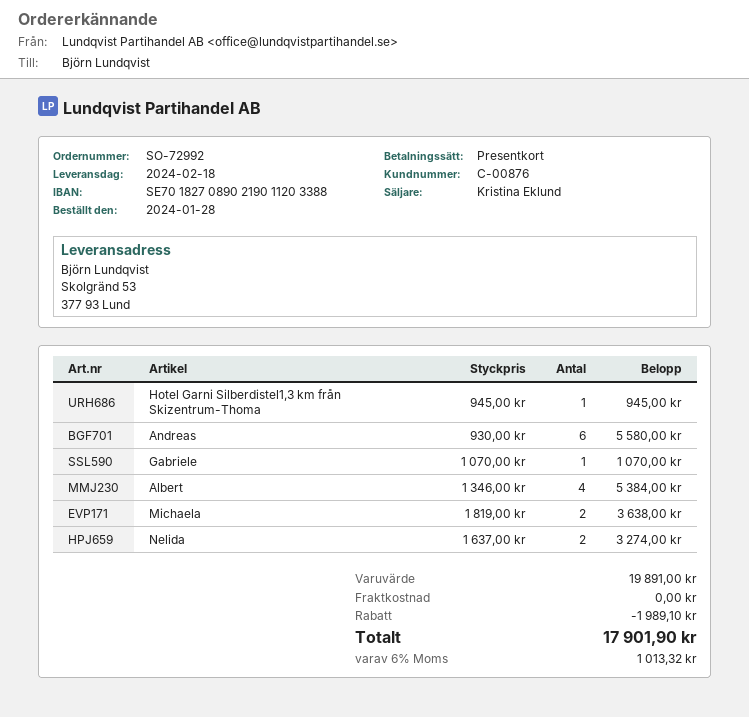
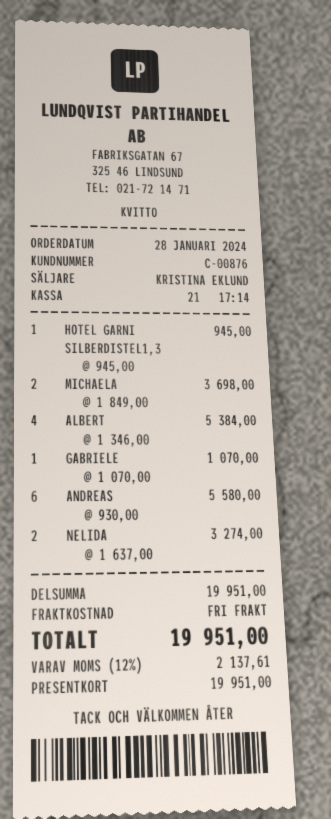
Michaela: 2 x 1819.00 = 3638.00 -> 2 x 1849.00 = 3698.00
subtotal: 19891.00 -> 19951.00
discount: 1989.10 -> none
tax: 6% = 1013.32 -> 12% = 2137.61
total: 17901.90 -> 19951.00

